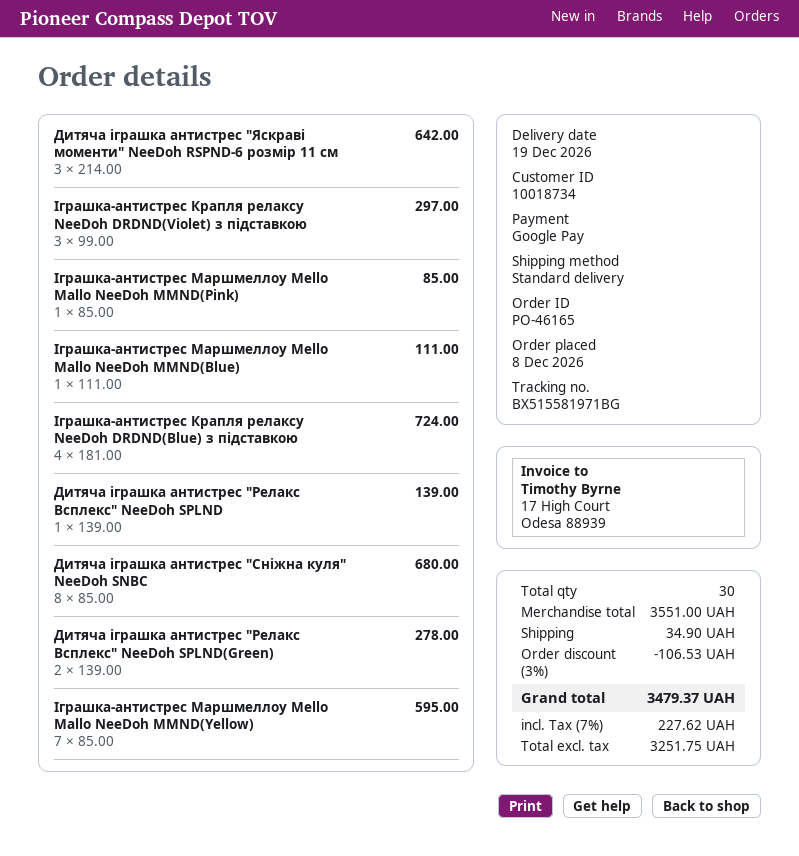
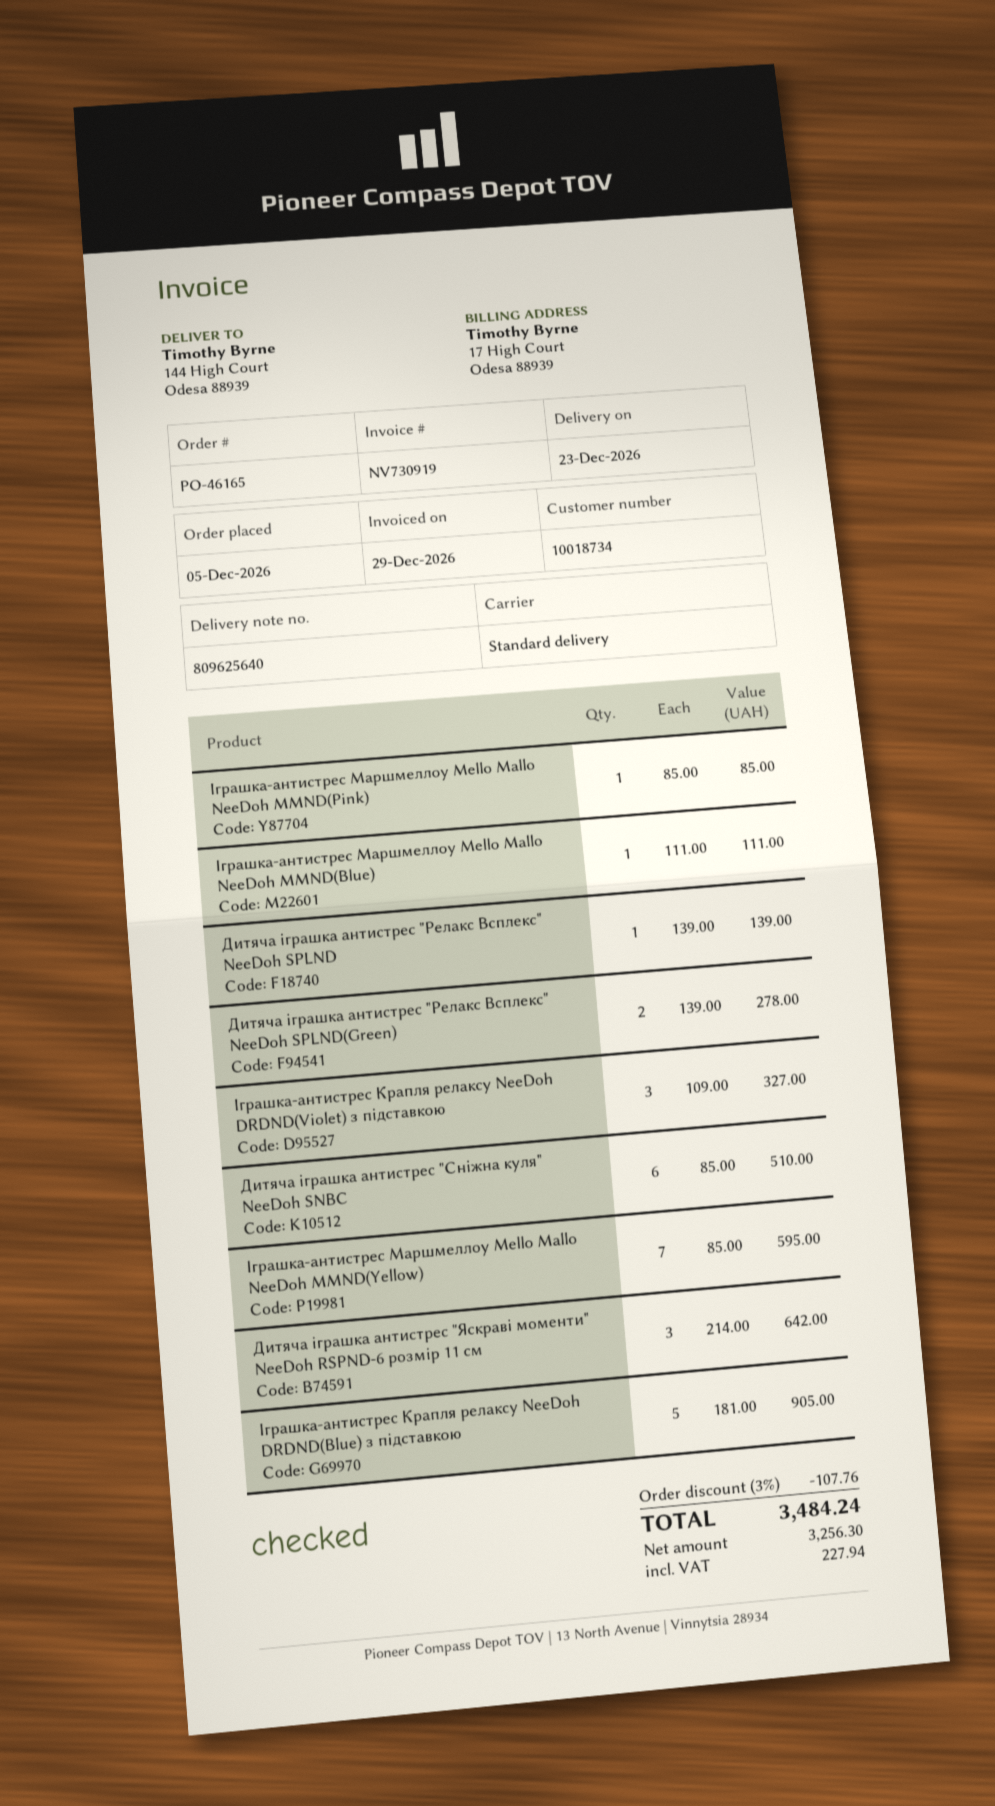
order date: 2026-12-08 -> 2026-12-05
delivery date: 2026-12-19 -> 2026-12-23
Іграшка-антистрес Крапля релаксу NeeDoh DRDND(Violet) з підставкою: 3 x 99.00 = 297.00 -> 3 x 109.00 = 327.00
Іграшка-антистрес Крапля релаксу NeeDoh DRDND(Blue) з підставкою: 4 x 181.00 = 724.00 -> 5 x 181.00 = 905.00
Дитяча іграшка антистрес "Сніжна куля" NeeDoh SNBC: 8 x 85.00 = 680.00 -> 6 x 85.00 = 510.00
discount: 3% = 106.53 -> 3% = 107.76
shipping: 34.90 -> none
net: 3251.75 -> 3256.30
tax: 227.62 -> 227.94
total: 3479.37 -> 3484.24

